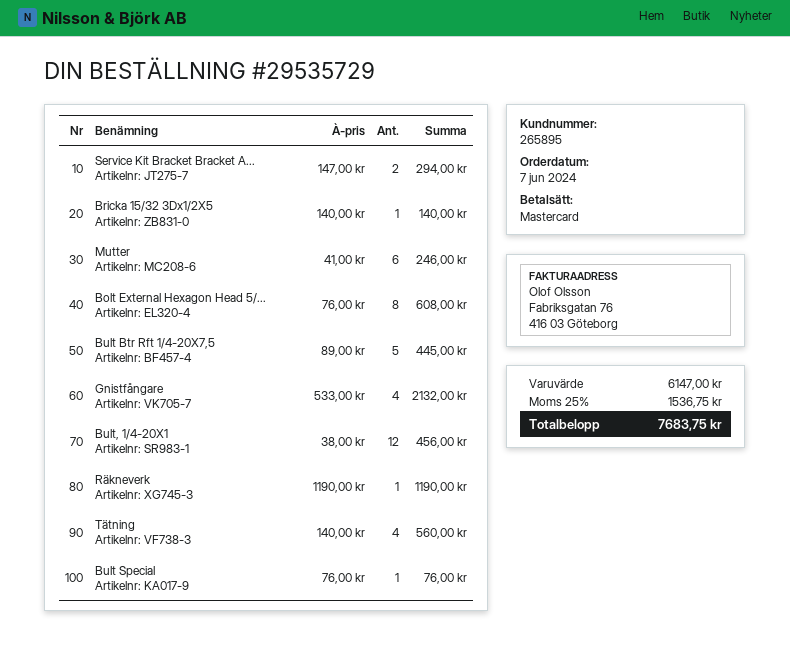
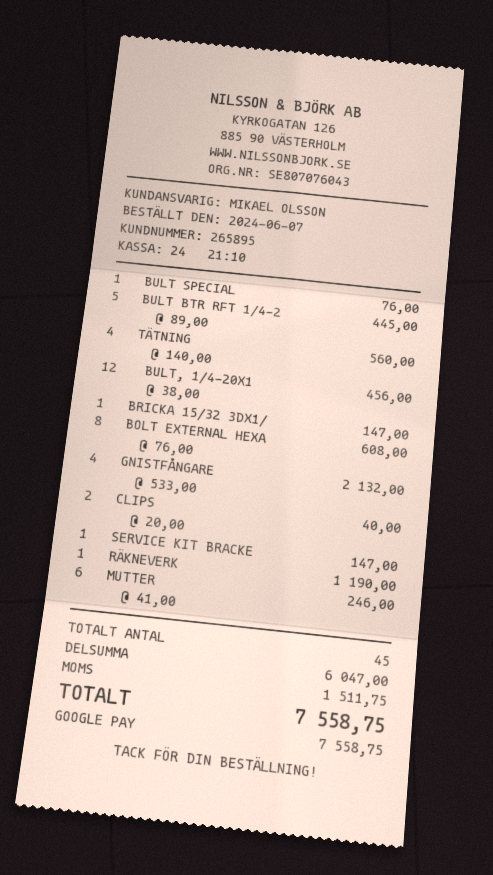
payment method: Mastercard -> Google Pay
Service Kit Bracket Bracket A...: 2 x 147.00 = 294.00 -> 1 x 147.00 = 147.00
Bricka 15/32 3Dx1/2X5: 1 x 140.00 = 140.00 -> 1 x 147.00 = 147.00
CLIPS: none -> 2 x 20.00 = 40.00
subtotal: 6147.00 -> 6047.00
tax: 1536.75 -> 1511.75
total: 7683.75 -> 7558.75

